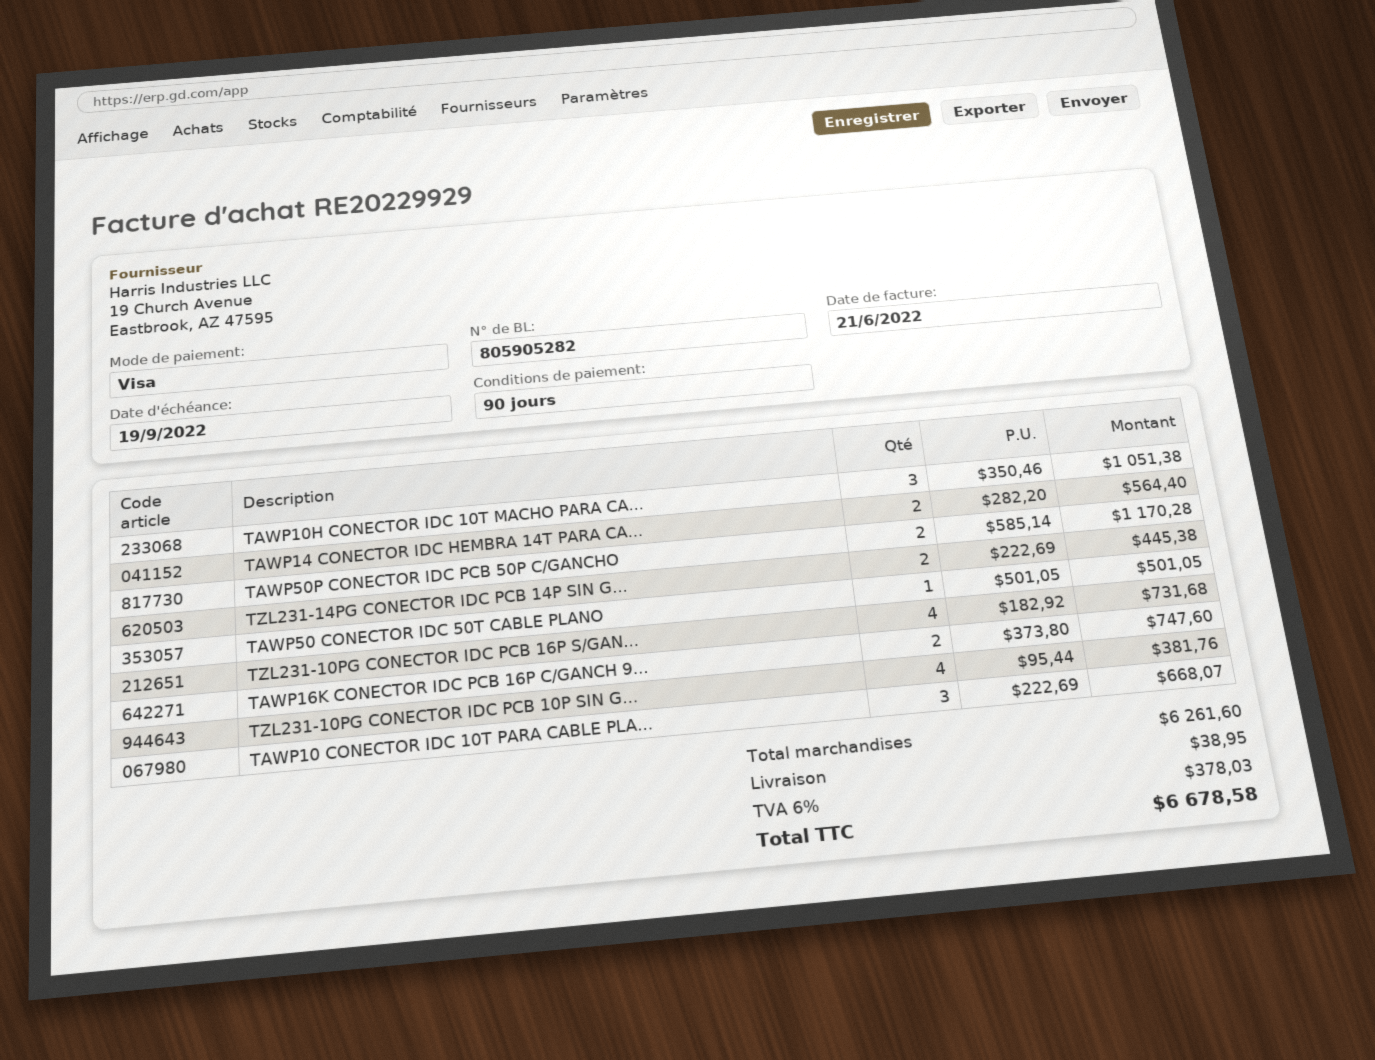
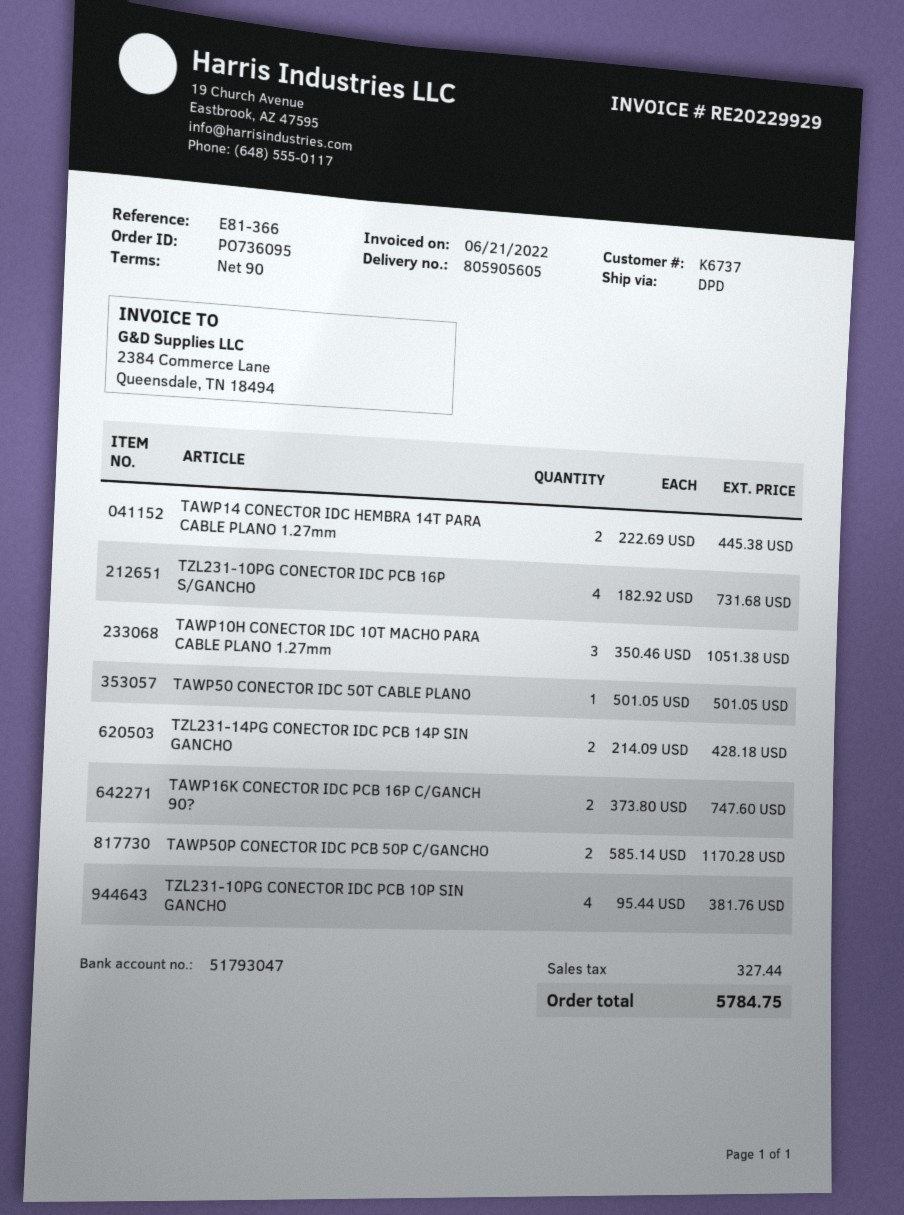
delivery note number: 805905282 -> 805905605
TAWP14 CONECTOR IDC HEMBRA 14T PARA CA...: 2 x 282.20 = 564.40 -> 2 x 222.69 = 445.38
TZL231-14PG CONECTOR IDC PCB 14P SIN G...: 2 x 222.69 = 445.38 -> 2 x 214.09 = 428.18
TAWP10 CONECTOR IDC 10T PARA CABLE PLA...: 3 x 222.69 = 668.07 -> none
shipping: 38.95 -> none
tax: 378.03 -> 327.44
total: 6678.58 -> 5784.75

